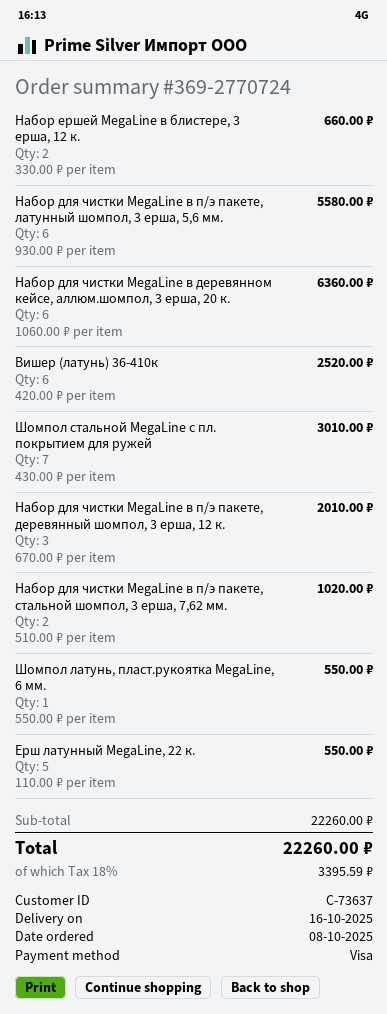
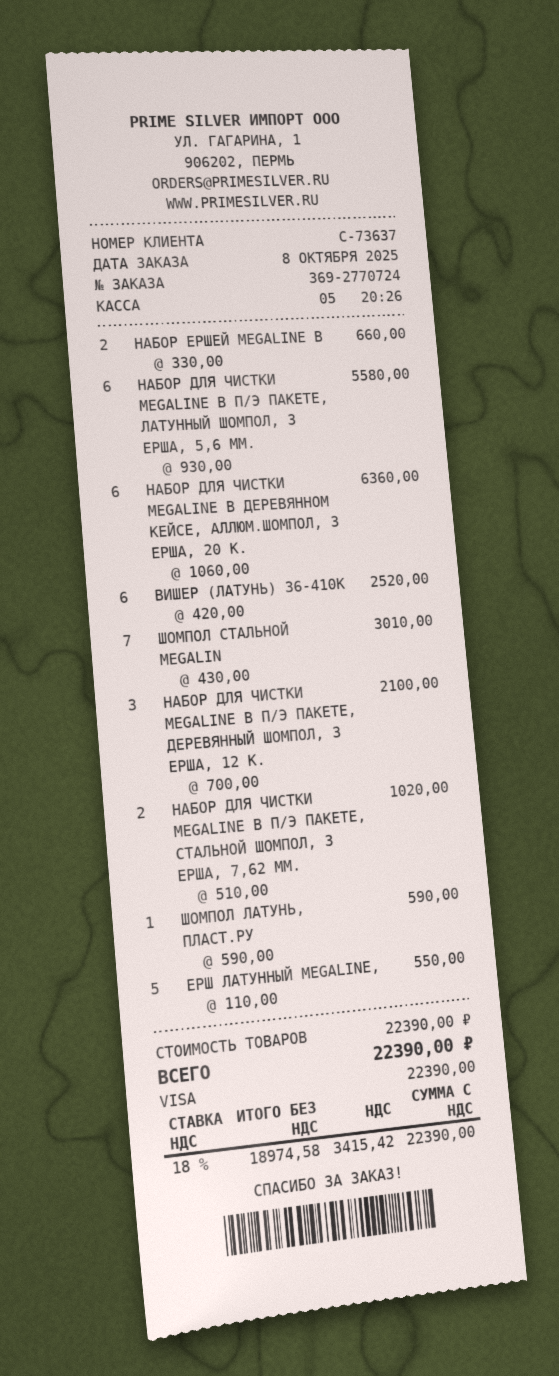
Набор для чистки MegaLine в п/э пакете, деревянный шомпол, 3 ерша, 12 к.: 3 x 670.00 = 2010.00 -> 3 x 700.00 = 2100.00
Шомпол латунь, пласт.рукоятка MegaLine, 6 мм.: 1 x 550.00 = 550.00 -> 1 x 590.00 = 590.00
subtotal: 22260.00 -> 22390.00
tax: 18% = 3395.59 -> 18% = 3415.42
total: 22260.00 -> 22390.00

